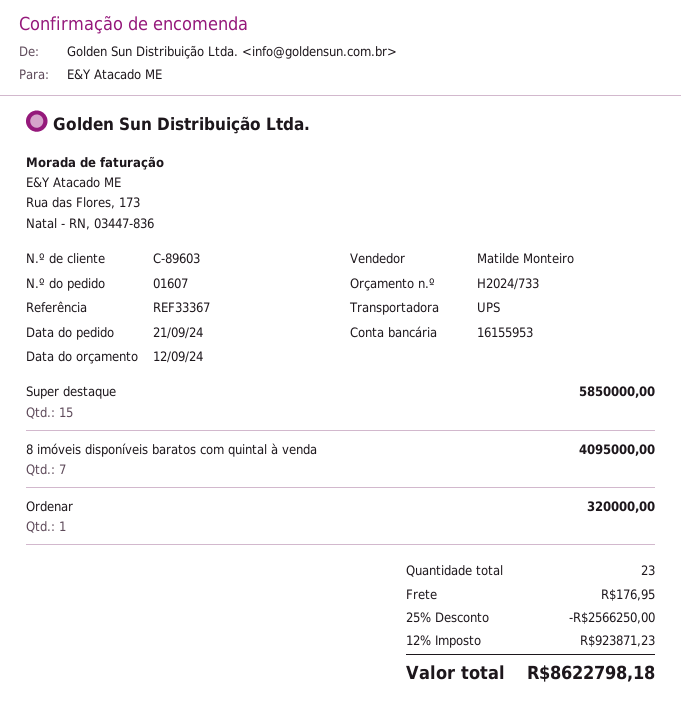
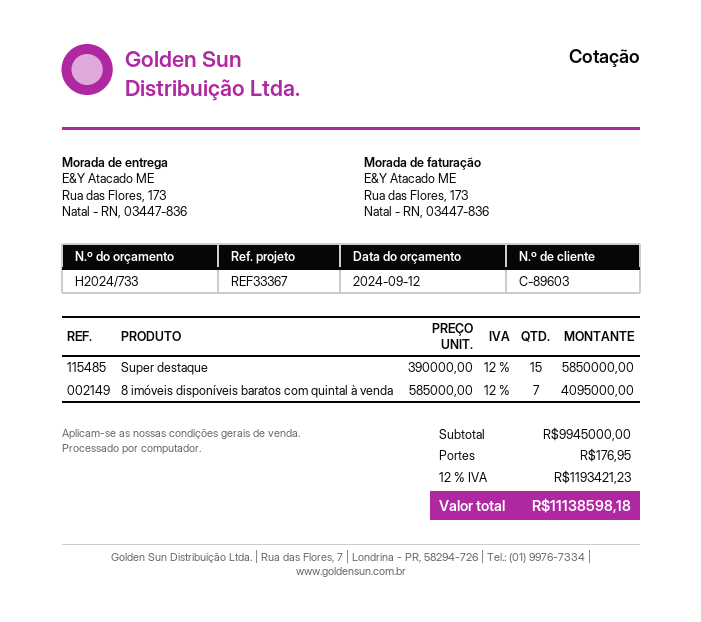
Ordenar: 1 for 320000.00 -> none
discount: 25% = 2566250.00 -> none
tax: 12% = 923871.23 -> 12% = 1193421.23
total: 8622798.18 -> 11138598.18

